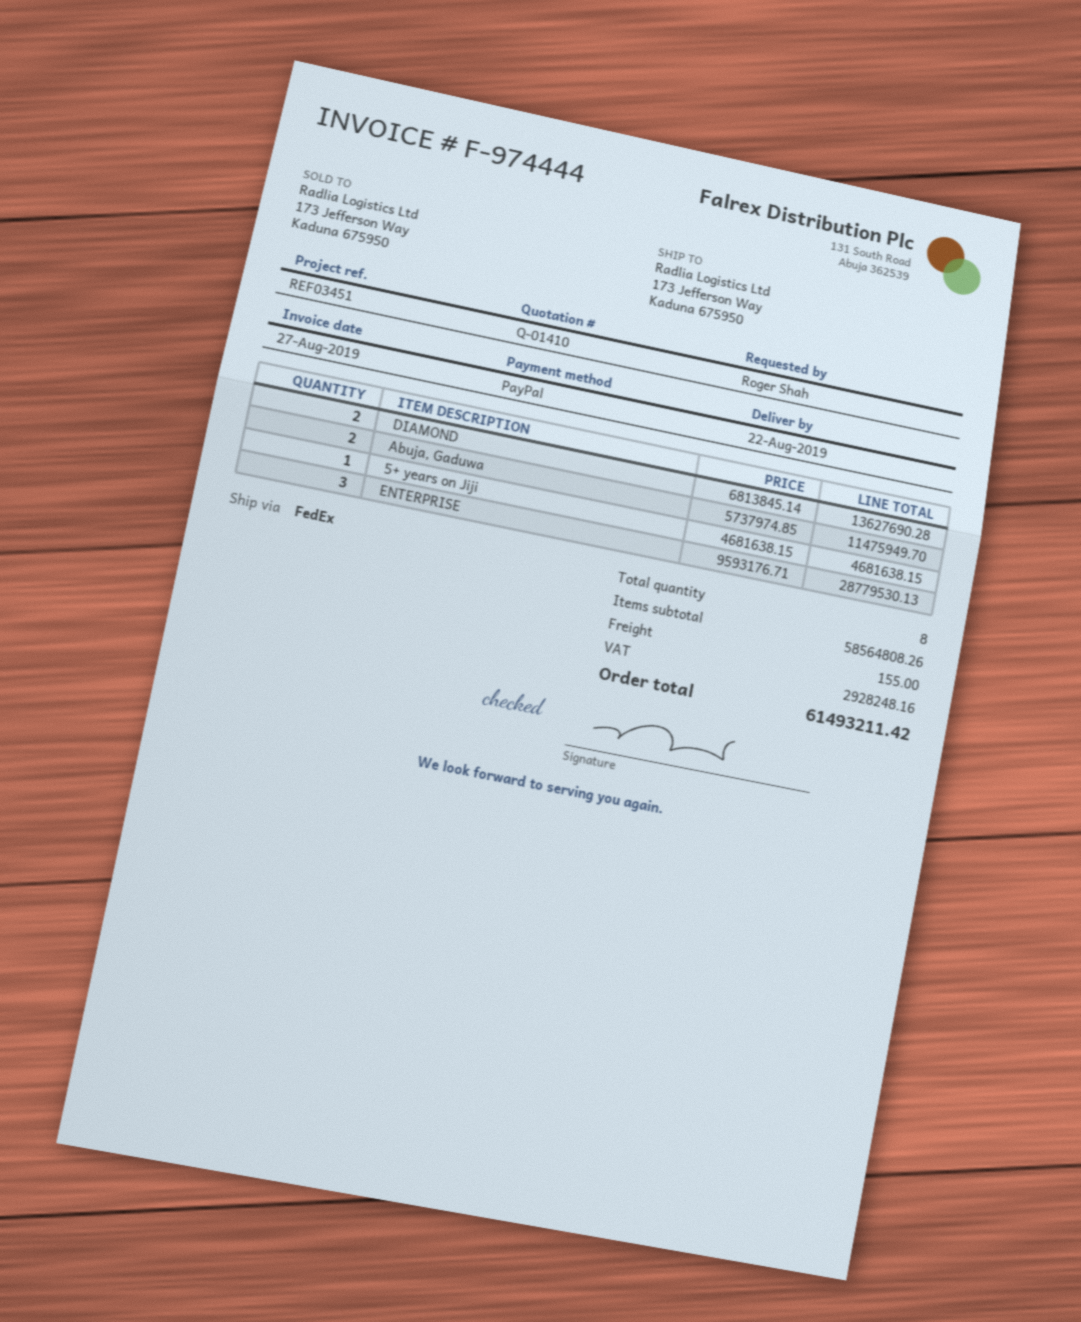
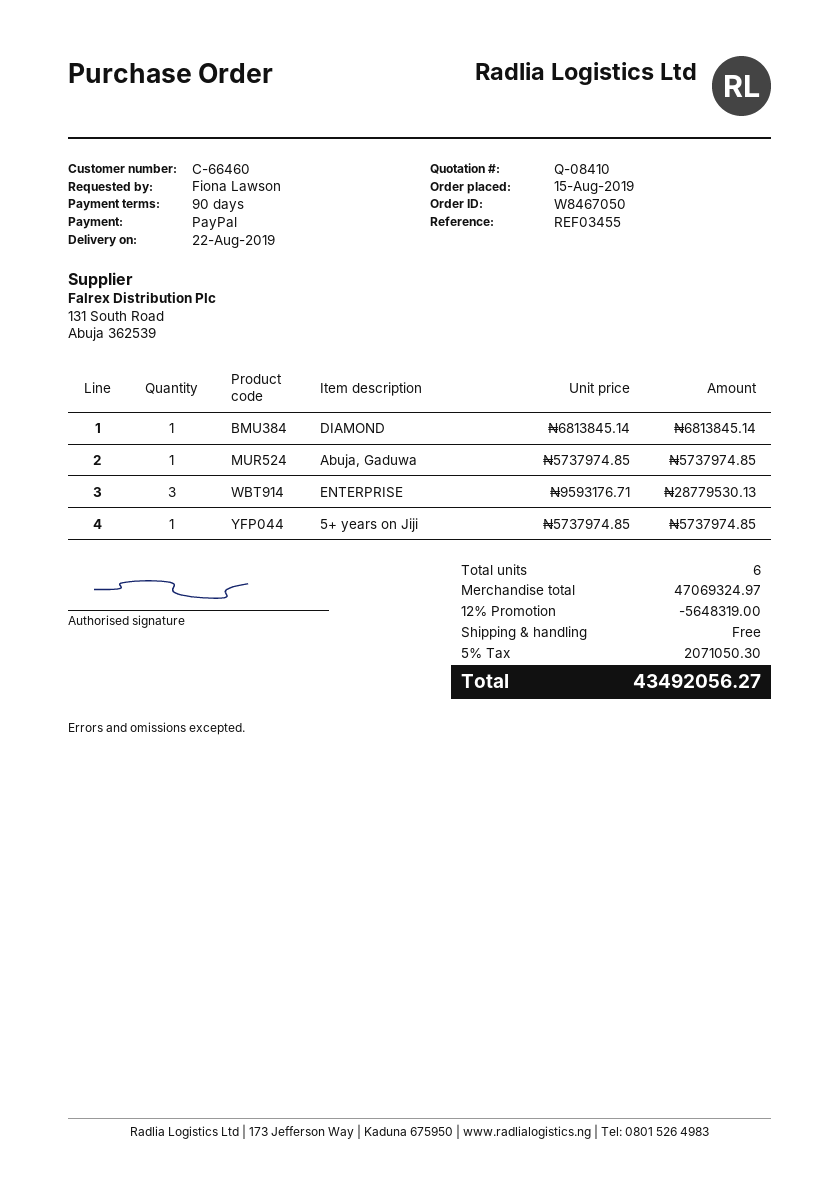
quote number: Q-01410 -> Q-08410
reference: REF03451 -> REF03455
ordered by: Roger Shah -> Fiona Lawson
DIAMOND: 2 x 6813845.14 = 13627690.28 -> 1 x 6813845.14 = 6813845.14
Abuja, Gaduwa: 2 x 5737974.85 = 11475949.70 -> 1 x 5737974.85 = 5737974.85
5+ years on Jiji: 1 x 4681638.15 = 4681638.15 -> 1 x 5737974.85 = 5737974.85
total quantity: 8 -> 6
subtotal: 58564808.26 -> 47069324.97
discount: none -> 12% = 5648319.00
shipping: 155.00 -> 0.00
tax: 2928248.16 -> 2071050.30
total: 61493211.42 -> 43492056.27

